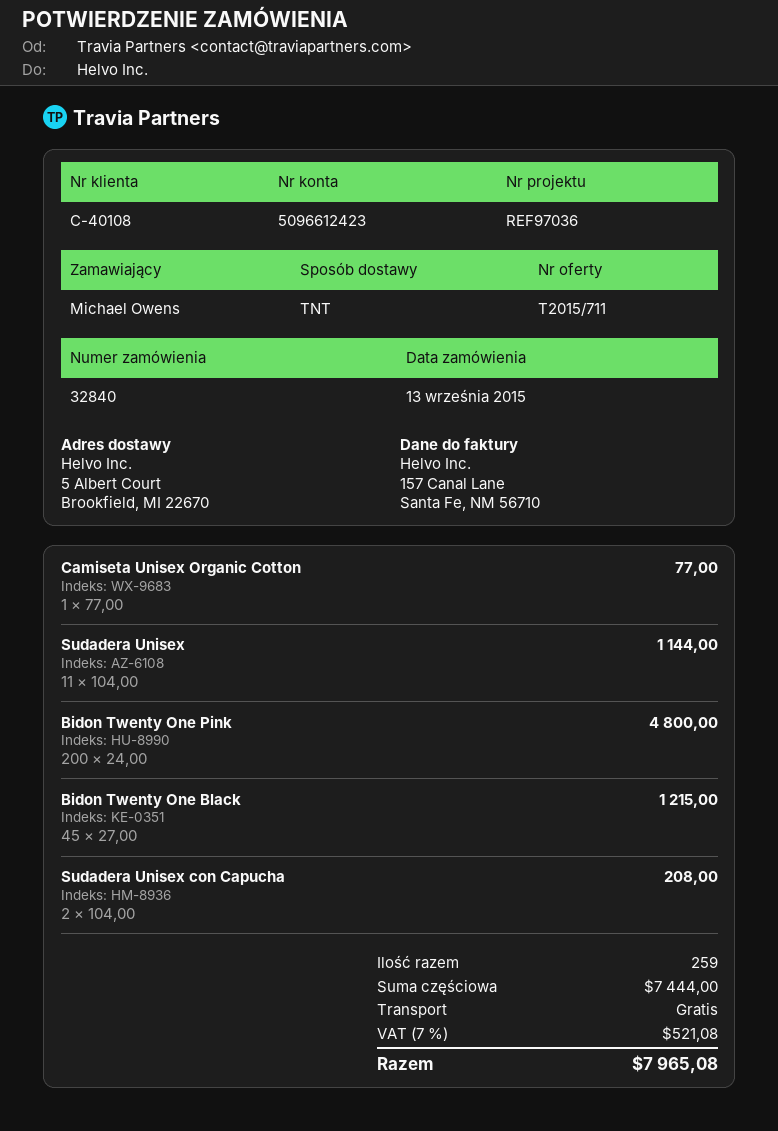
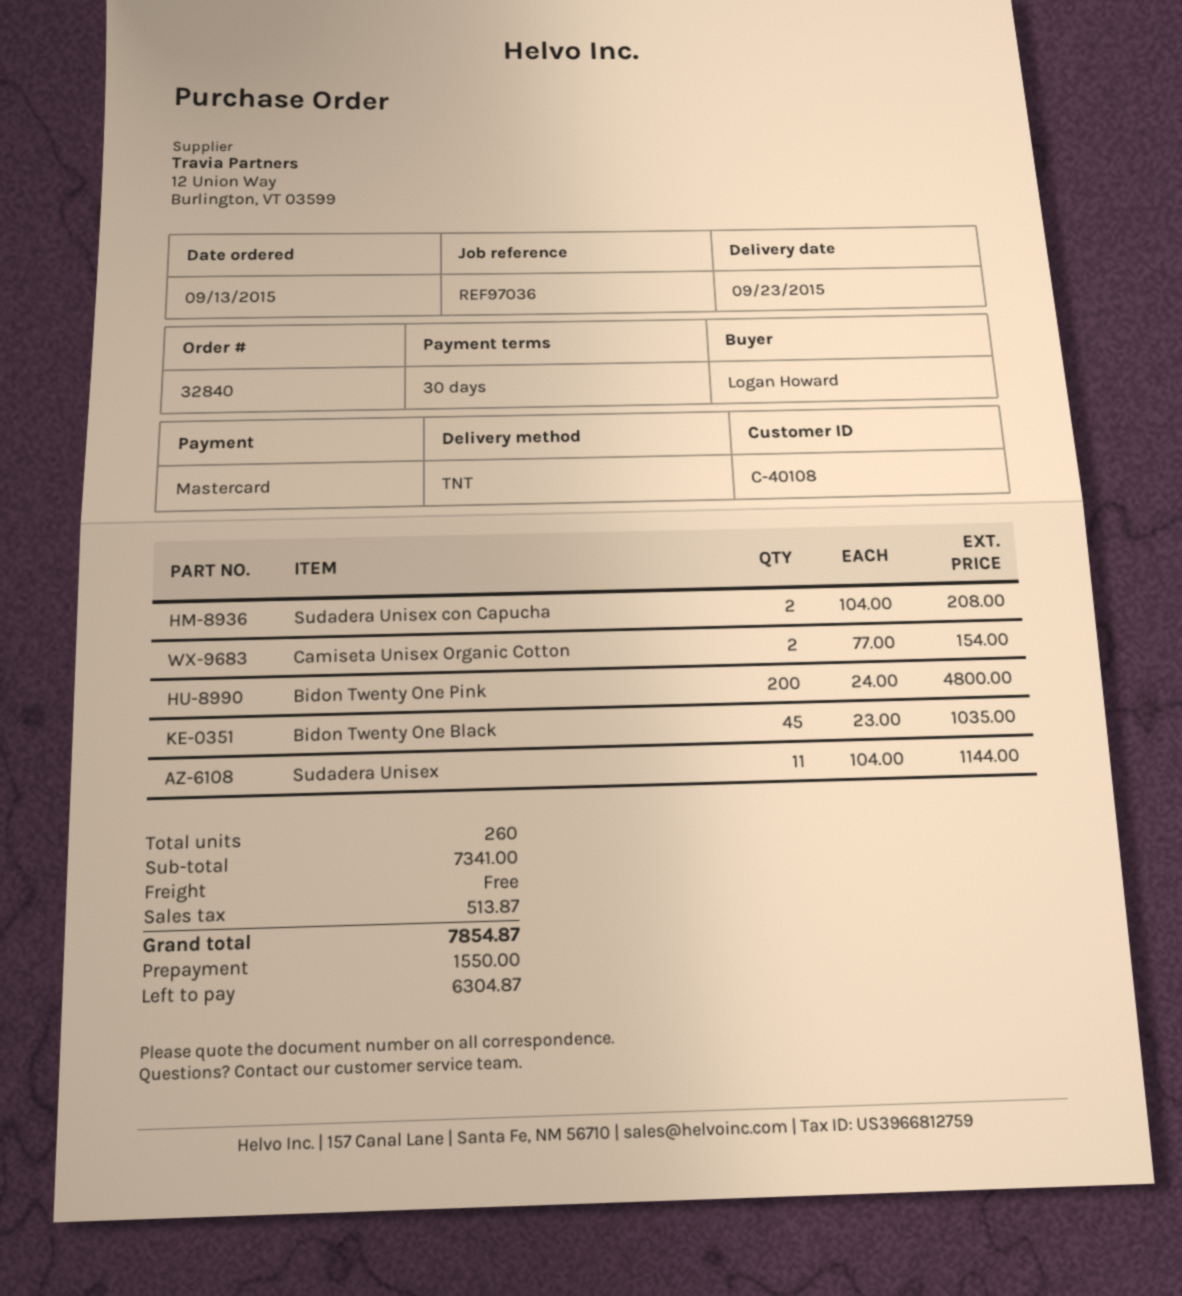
ordered by: Michael Owens -> Logan Howard
Camiseta Unisex Organic Cotton: 1 x 77.00 = 77.00 -> 2 x 77.00 = 154.00
Bidon Twenty One Black: 45 x 27.00 = 1215.00 -> 45 x 23.00 = 1035.00
total quantity: 259 -> 260
subtotal: 7444.00 -> 7341.00
tax: 521.08 -> 513.87
total: 7965.08 -> 7854.87

